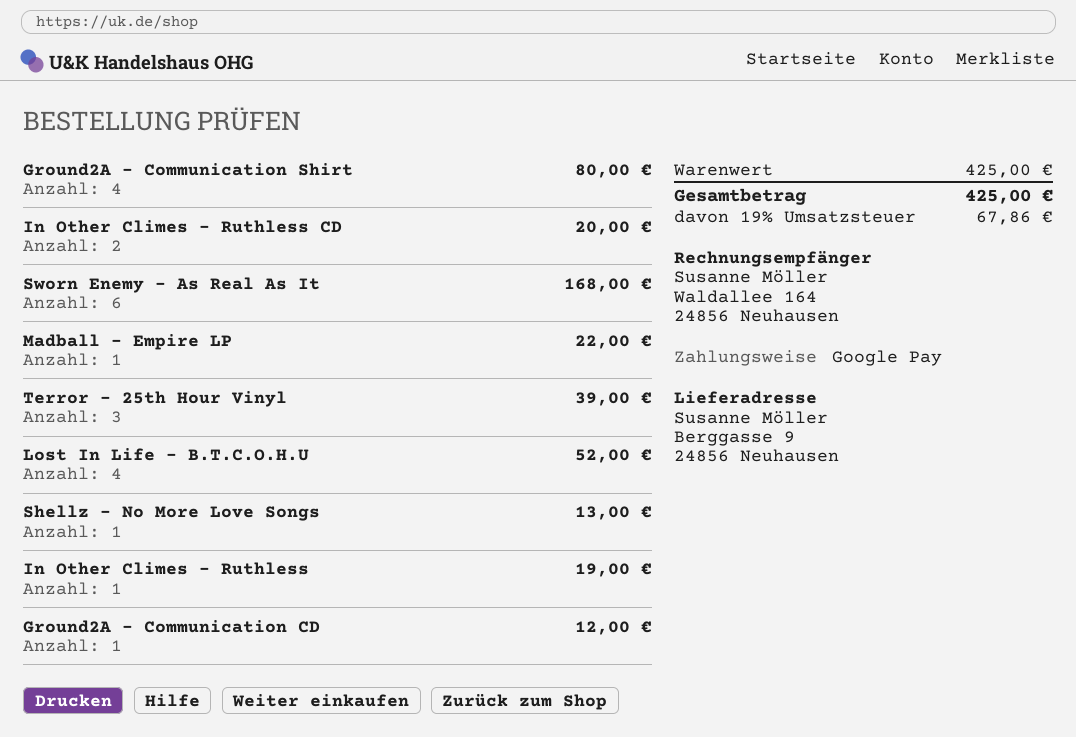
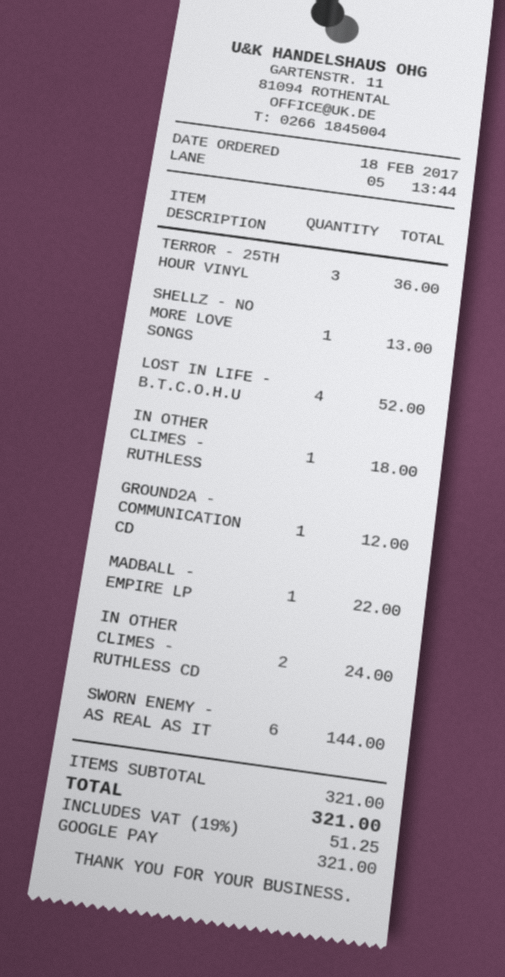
Ground2A - Communication Shirt: 4 for 80.00 -> none
In Other Climes - Ruthless CD: 2 for 20.00 -> 2 for 24.00
Sworn Enemy - As Real As It: 6 for 168.00 -> 6 for 144.00
Terror - 25th Hour Vinyl: 3 for 39.00 -> 3 for 36.00
In Other Climes - Ruthless: 1 for 19.00 -> 1 for 18.00
subtotal: 425.00 -> 321.00
tax: 19% = 67.86 -> 19% = 51.25
total: 425.00 -> 321.00

